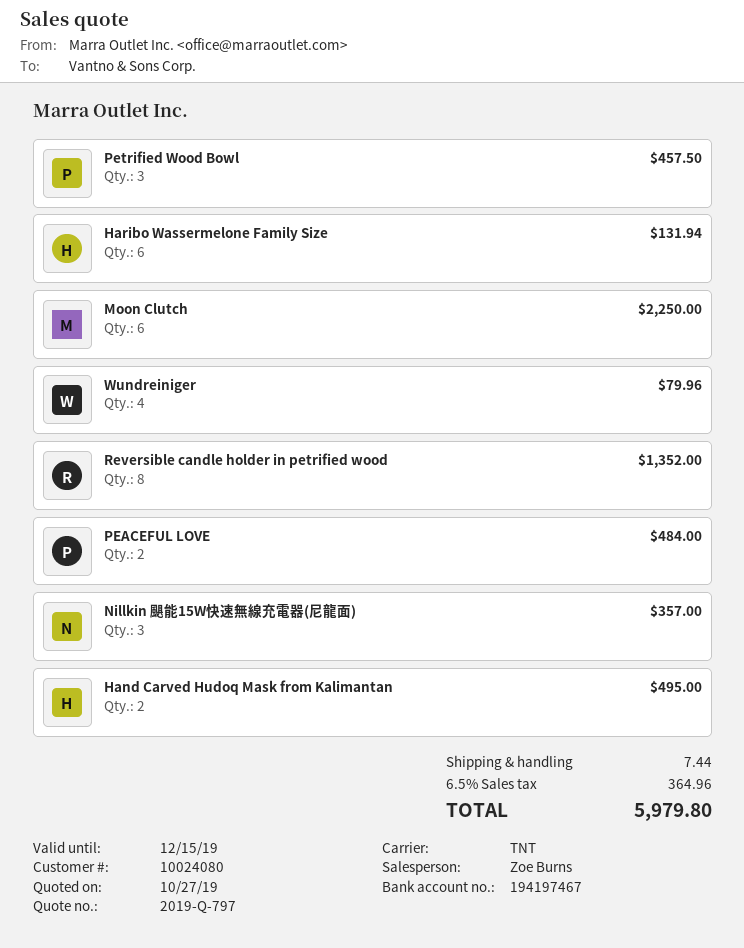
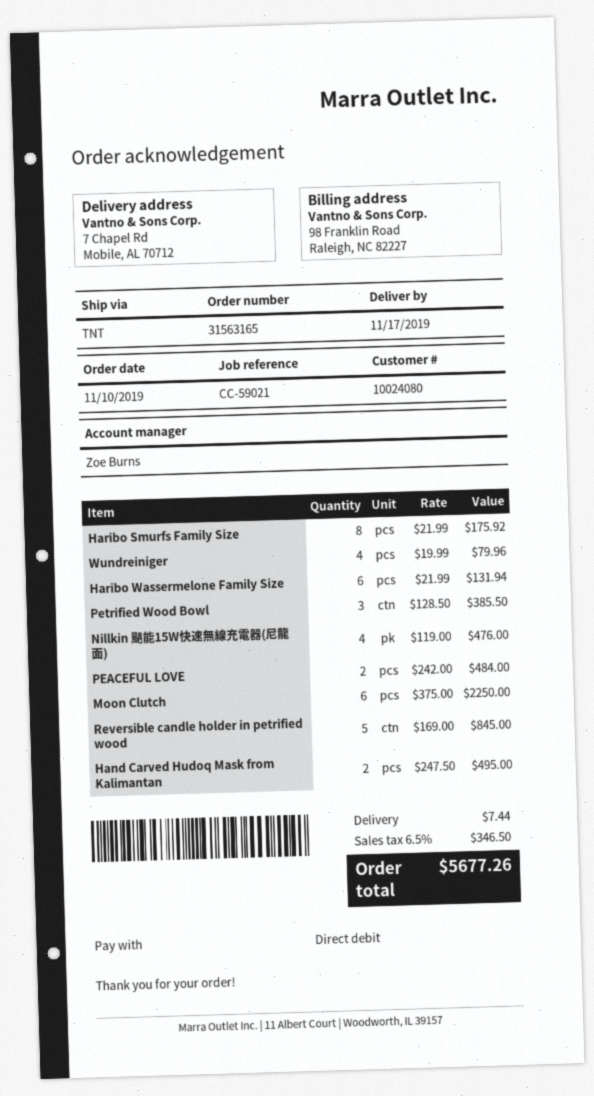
Petrified Wood Bowl: 3 for 457.50 -> 3 for 385.50
Reversible candle holder in petrified wood: 8 for 1352.00 -> 5 for 845.00
Nillkin 颶能15W快速無線充電器(尼龍面): 3 for 357.00 -> 4 for 476.00
Haribo Smurfs Family Size: none -> 8 for 175.92
tax: 6.5% = 364.96 -> 6.5% = 346.50
total: 5979.80 -> 5677.26

